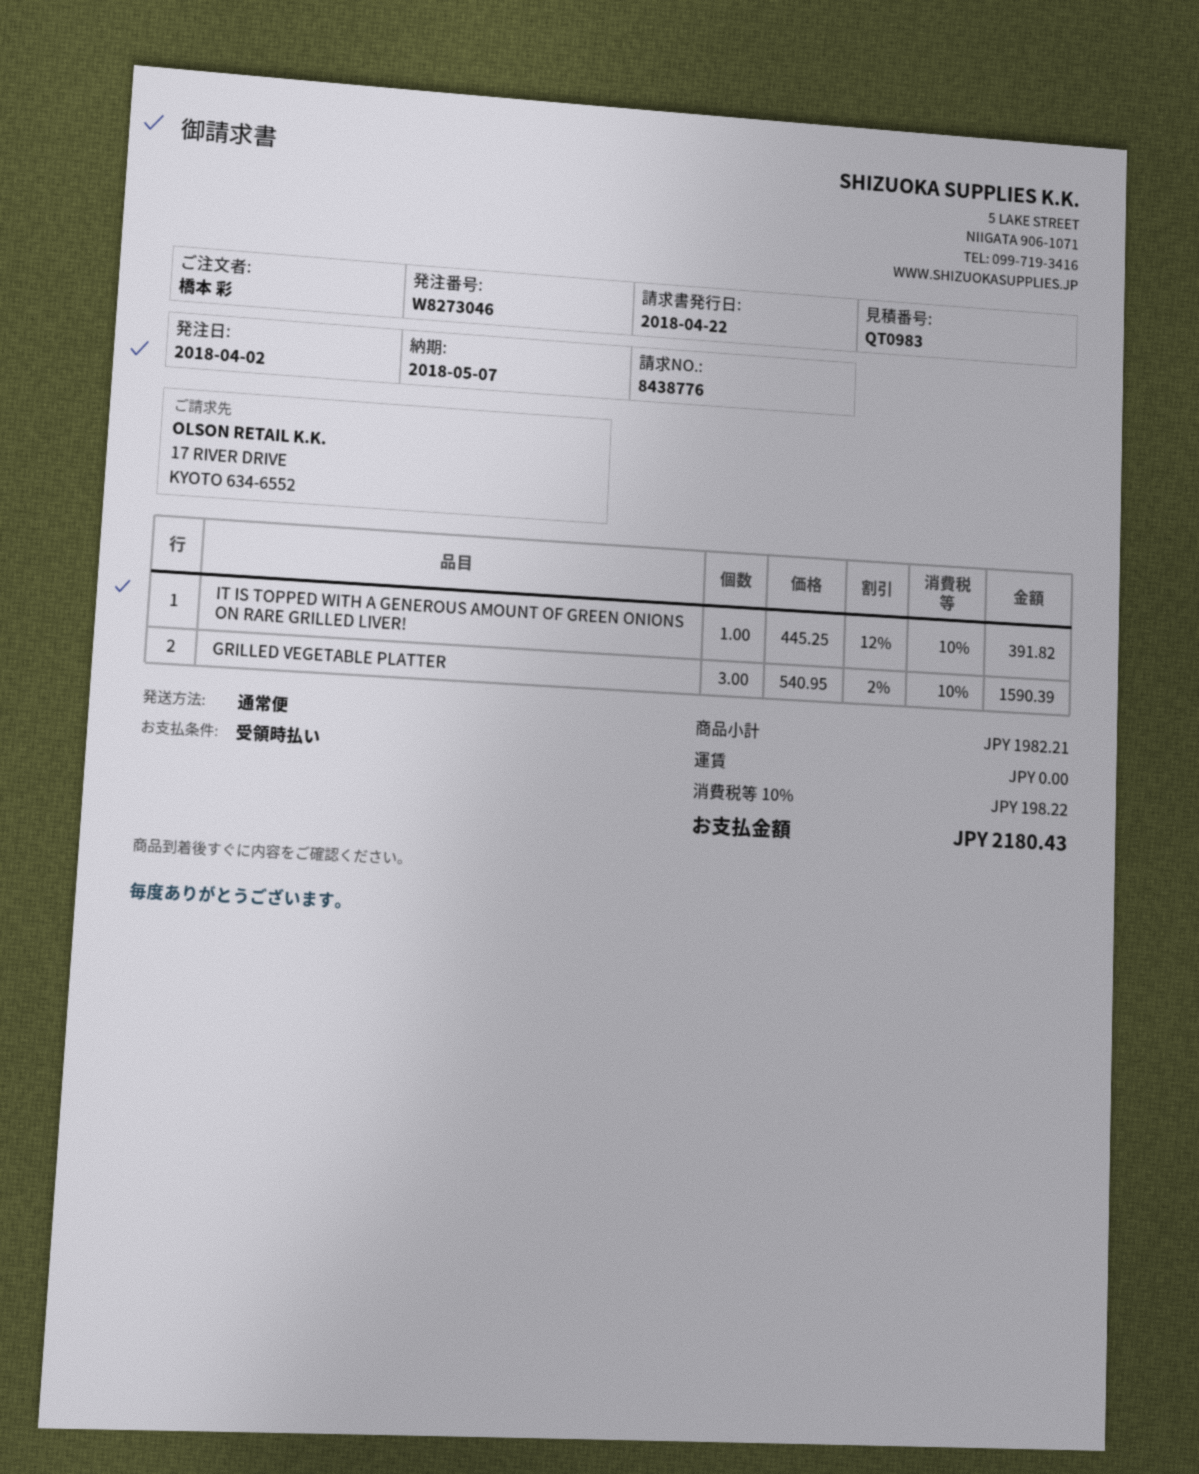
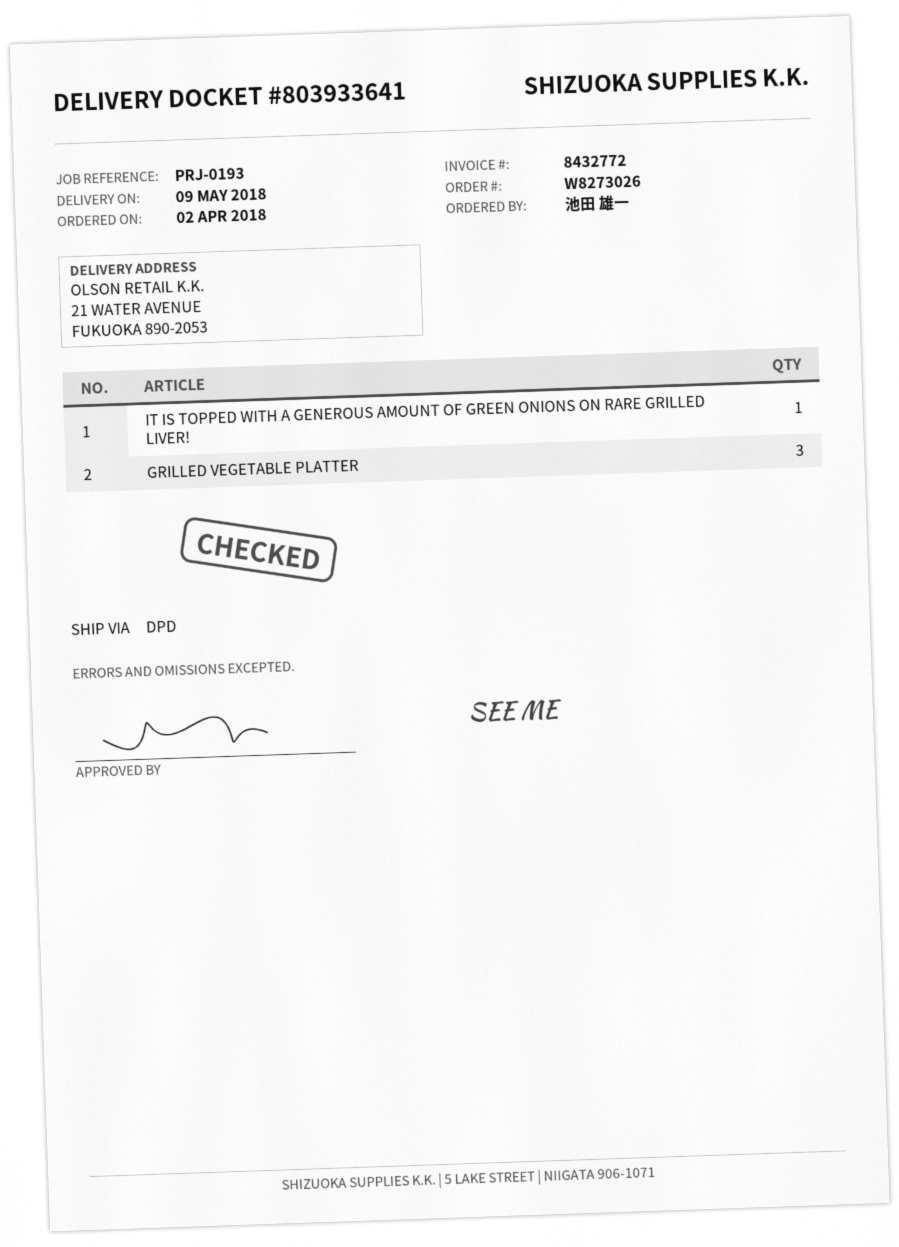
order number: W8273046 -> W8273026
delivery date: 2018-05-07 -> 2018-05-09
invoice number: 8438776 -> 8432772
ordered by: 橋本 彩 -> 池田 雄一
shipping method: standard -> DPD

